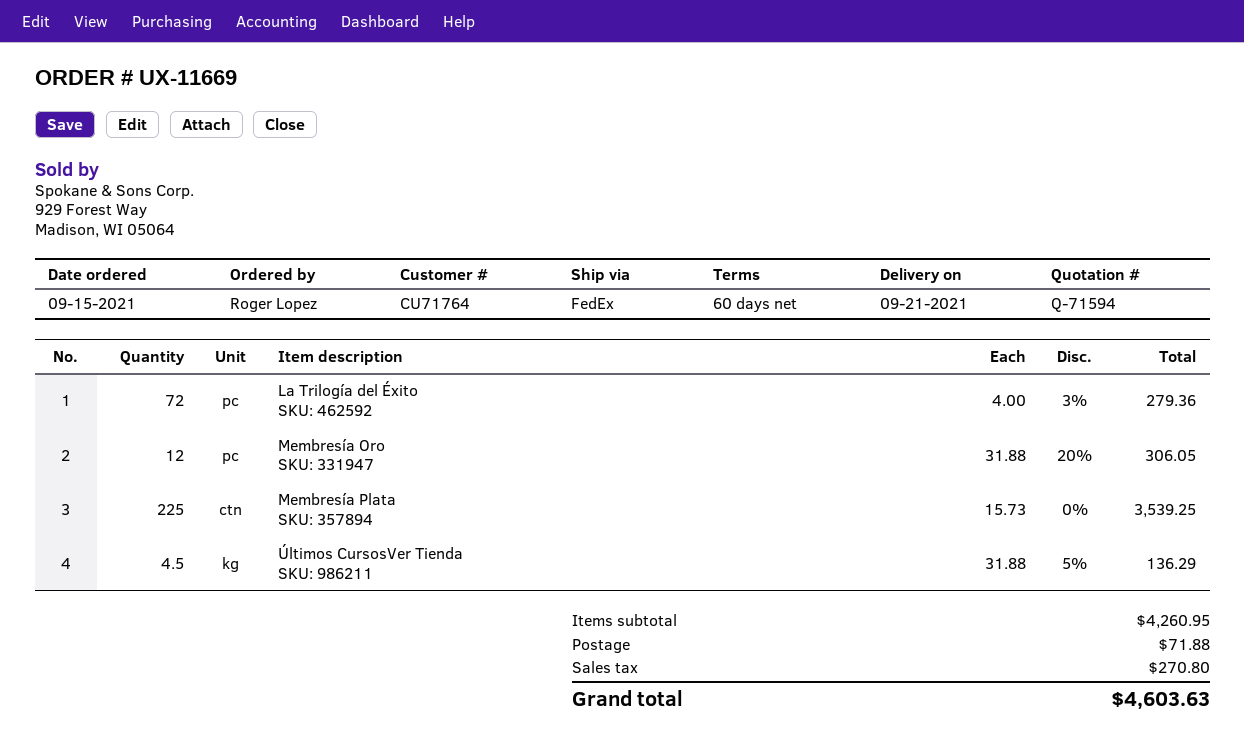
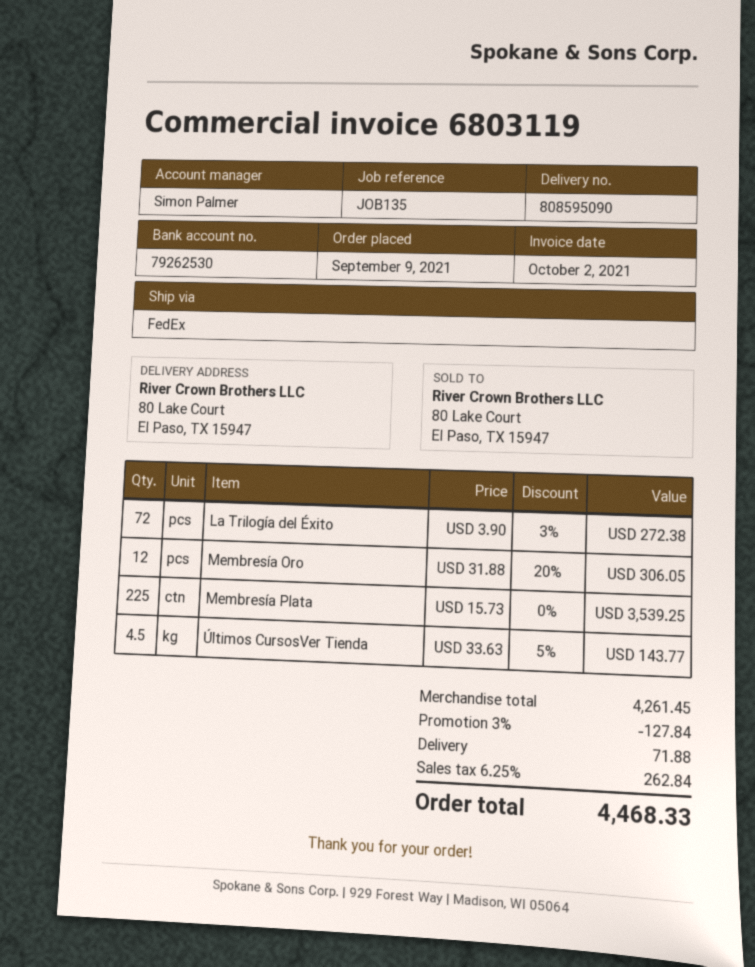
order date: 2021-09-15 -> 2021-09-09
La Trilogía del Éxito: 72 x 4.00 - 3% = 279.36 -> 72 x 3.90 - 3% = 272.38
Últimos CursosVer Tienda: 4.5 x 31.88 - 5% = 136.29 -> 4.5 x 33.63 - 5% = 143.77
subtotal: 4260.95 -> 4261.45
discount: none -> 3% = 127.84
tax: 270.80 -> 262.84
total: 4603.63 -> 4468.33

